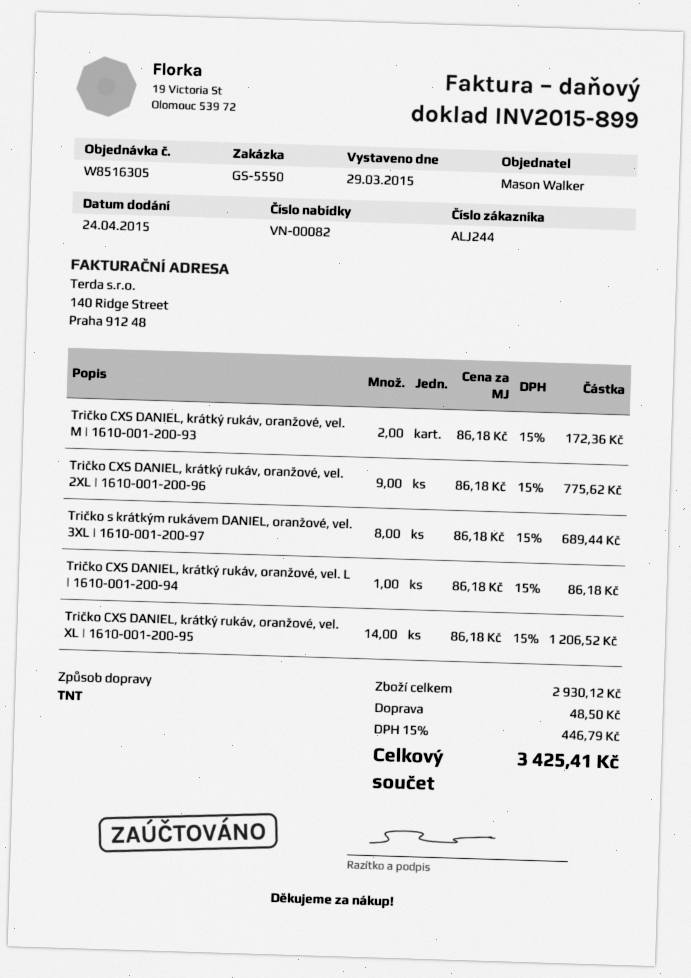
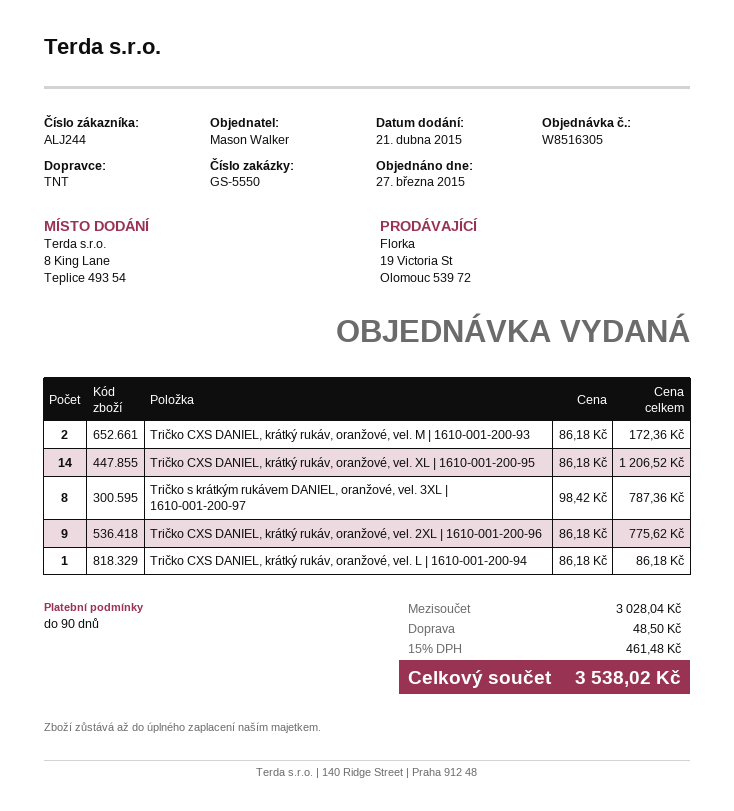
delivery date: 2015-04-24 -> 2015-04-21
Tričko s krátkým rukávem DANIEL, oranžové, vel. 3XL | 1610-001-200-97: 8 x 86.18 = 689.44 -> 8 x 98.42 = 787.36
subtotal: 2930.12 -> 3028.04
tax: 15% = 446.79 -> 15% = 461.48
total: 3425.41 -> 3538.02

